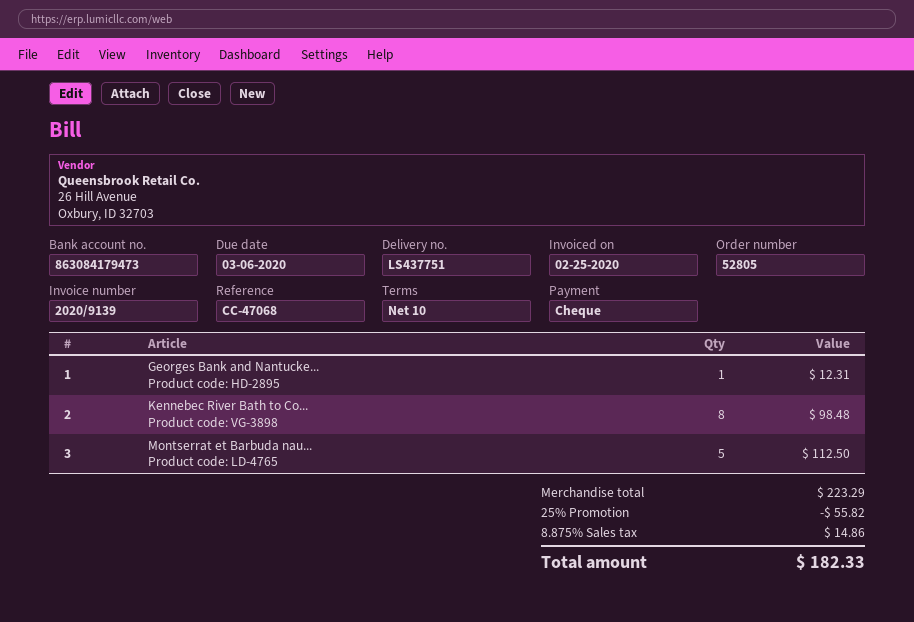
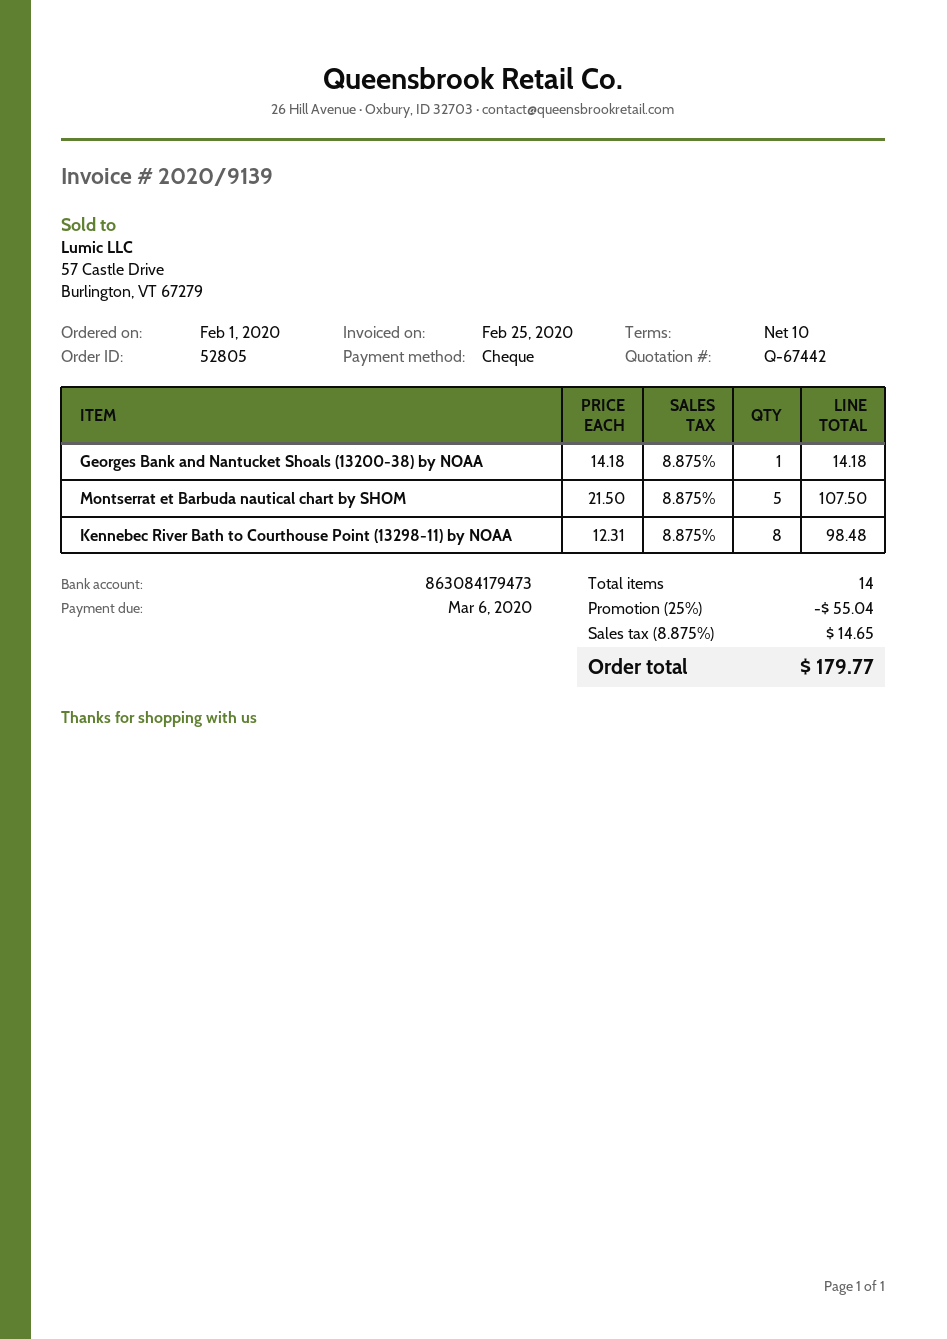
Georges Bank and Nantucke...: 1 for 12.31 -> 1 for 14.18
Montserrat et Barbuda nau...: 5 for 112.50 -> 5 for 107.50
discount: 25% = 55.82 -> 25% = 55.04
tax: 8.875% = 14.86 -> 8.875% = 14.65
total: 182.33 -> 179.77

